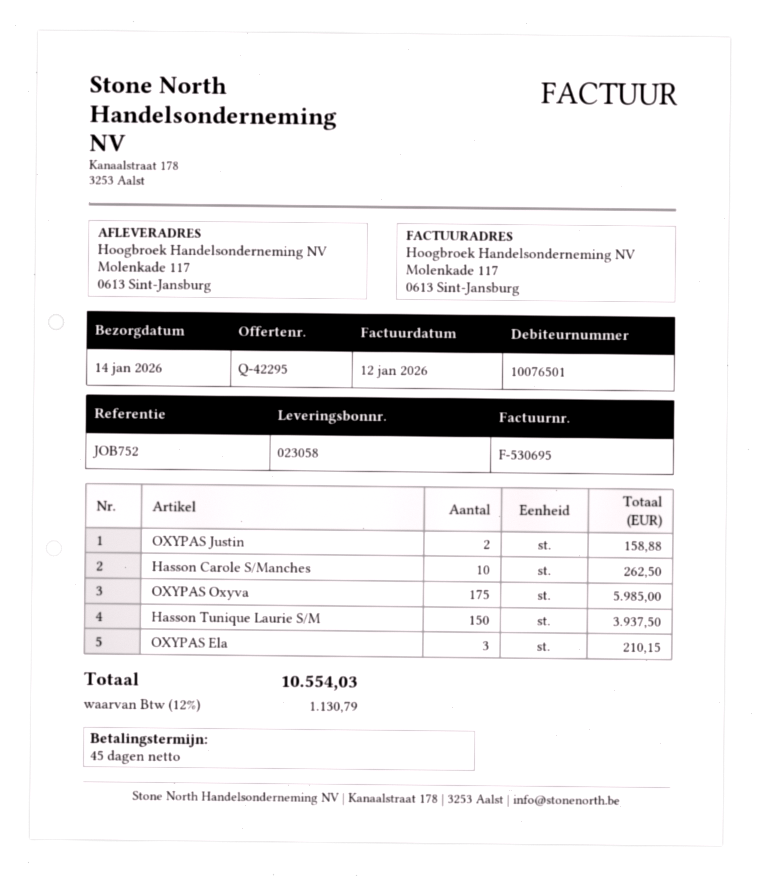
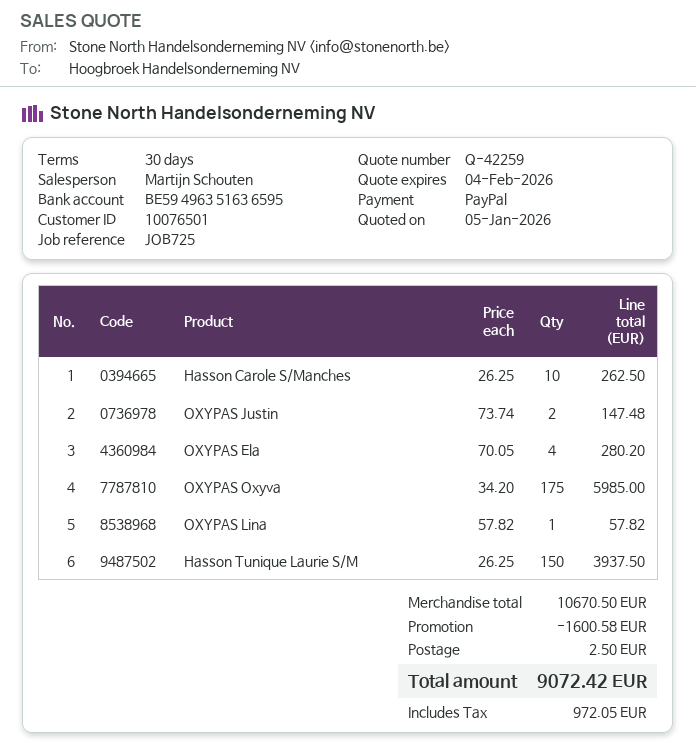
quote number: Q-42295 -> Q-42259
payment terms: 45 days -> 30 days
reference: JOB752 -> JOB725
OXYPAS Justin: 2 for 158.88 -> 2 for 147.48
OXYPAS Ela: 3 for 210.15 -> 4 for 280.20
OXYPAS Lina: none -> 1 for 57.82
discount: none -> 1600.58
shipping: none -> 2.50
tax: 1130.79 -> 972.05
total: 10554.03 -> 9072.42

